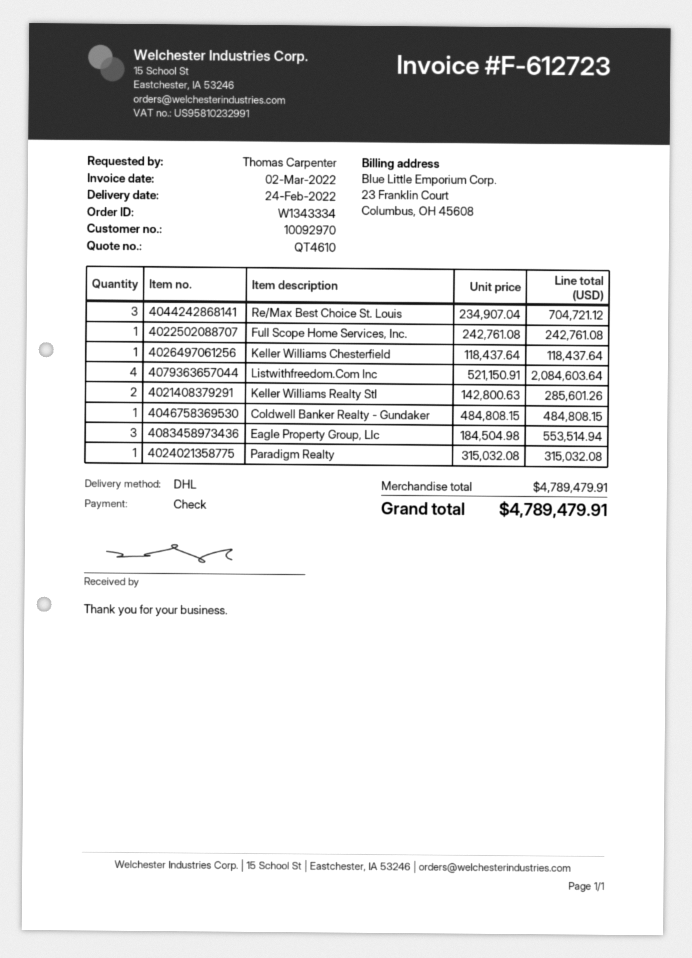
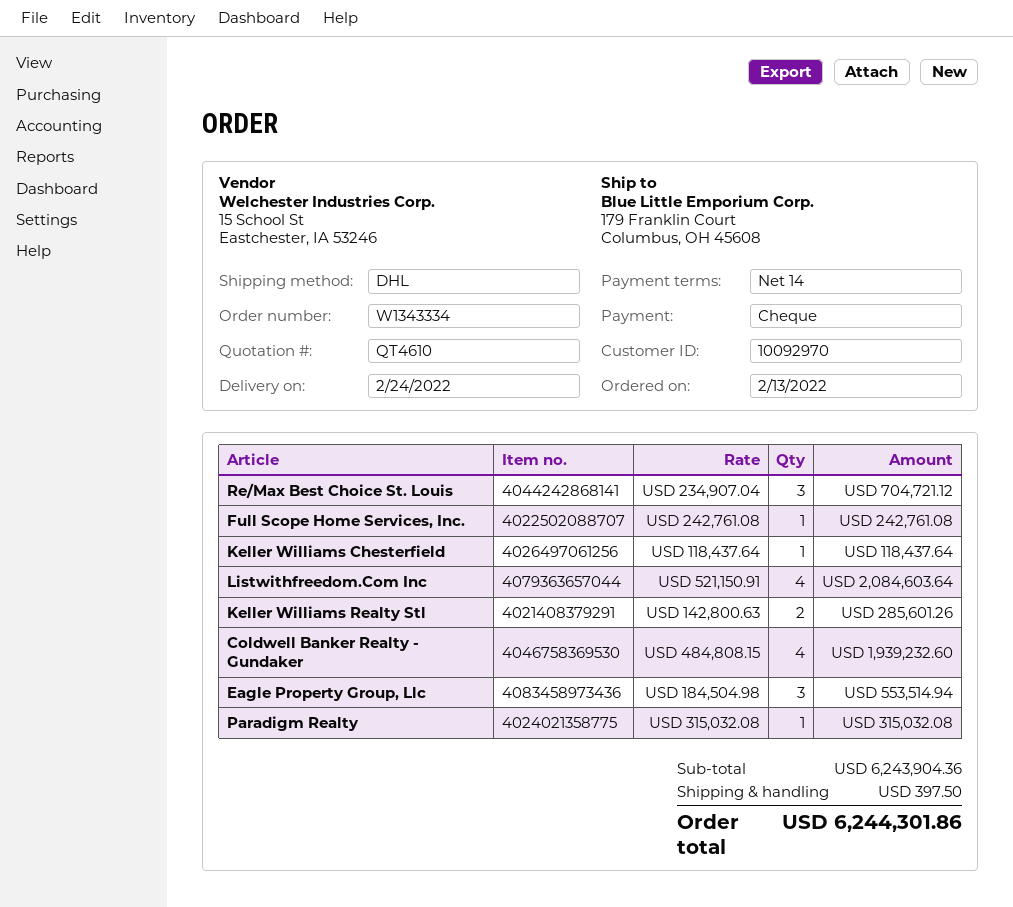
Coldwell Banker Realty - Gundaker: 1 x 484808.15 = 484808.15 -> 4 x 484808.15 = 1939232.60
subtotal: 4789479.91 -> 6243904.36
shipping: none -> 397.50
total: 4789479.91 -> 6244301.86

